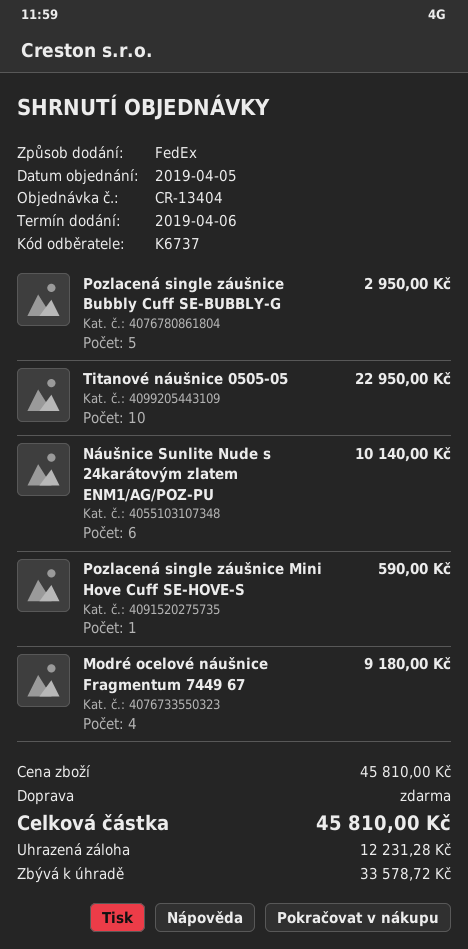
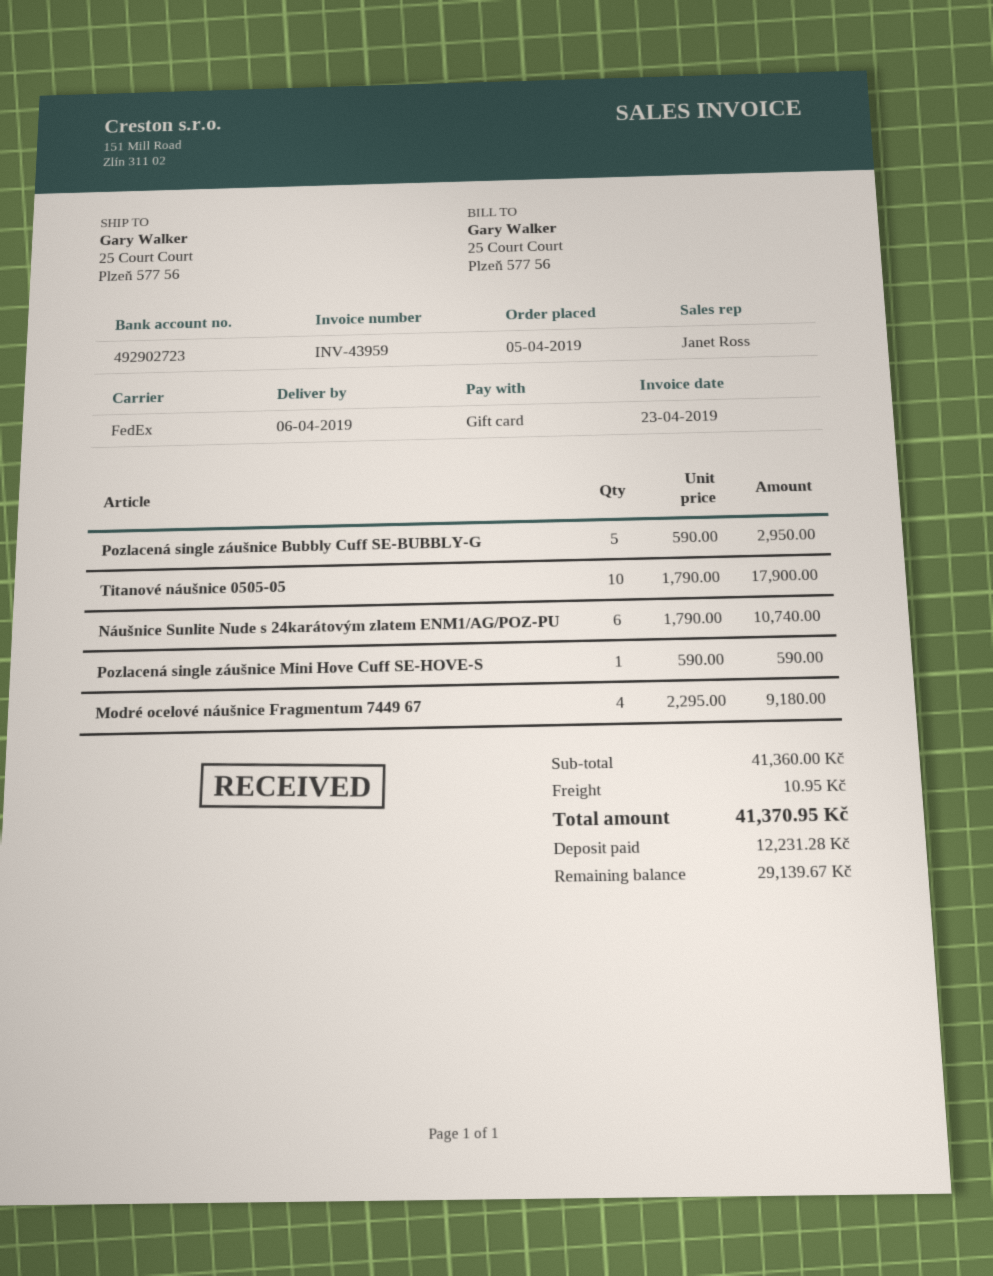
Titanové náušnice 0505-05: 10 for 22950.00 -> 10 for 17900.00
Náušnice Sunlite Nude s 24karátovým zlatem ENM1/AG/POZ-PU: 6 for 10140.00 -> 6 for 10740.00
subtotal: 45810.00 -> 41360.00
shipping: 0.00 -> 10.95
total: 45810.00 -> 41370.95
balance: 33578.72 -> 29139.67

